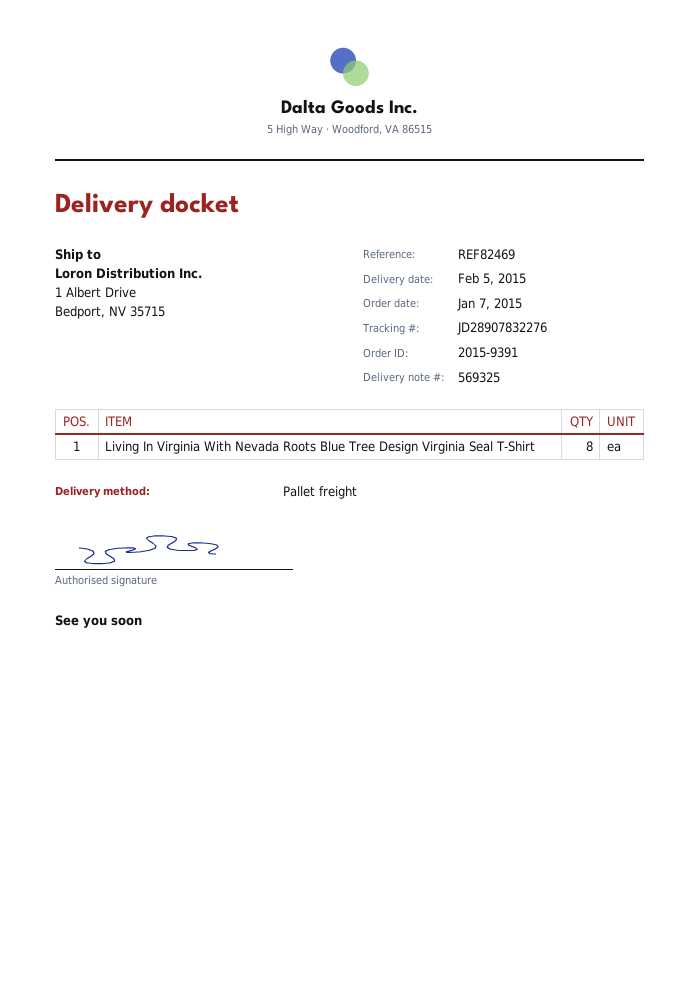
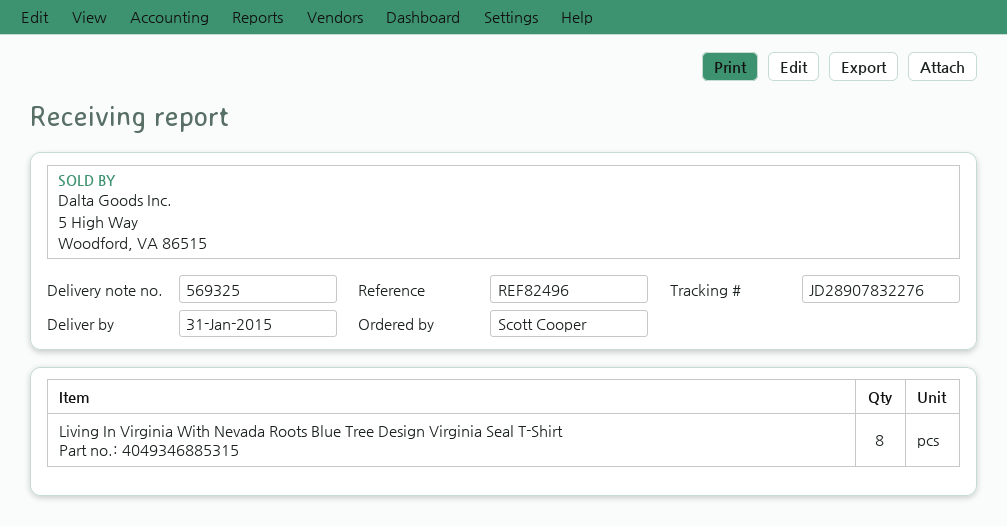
delivery date: 2015-02-05 -> 2015-01-31
reference: REF82469 -> REF82496

